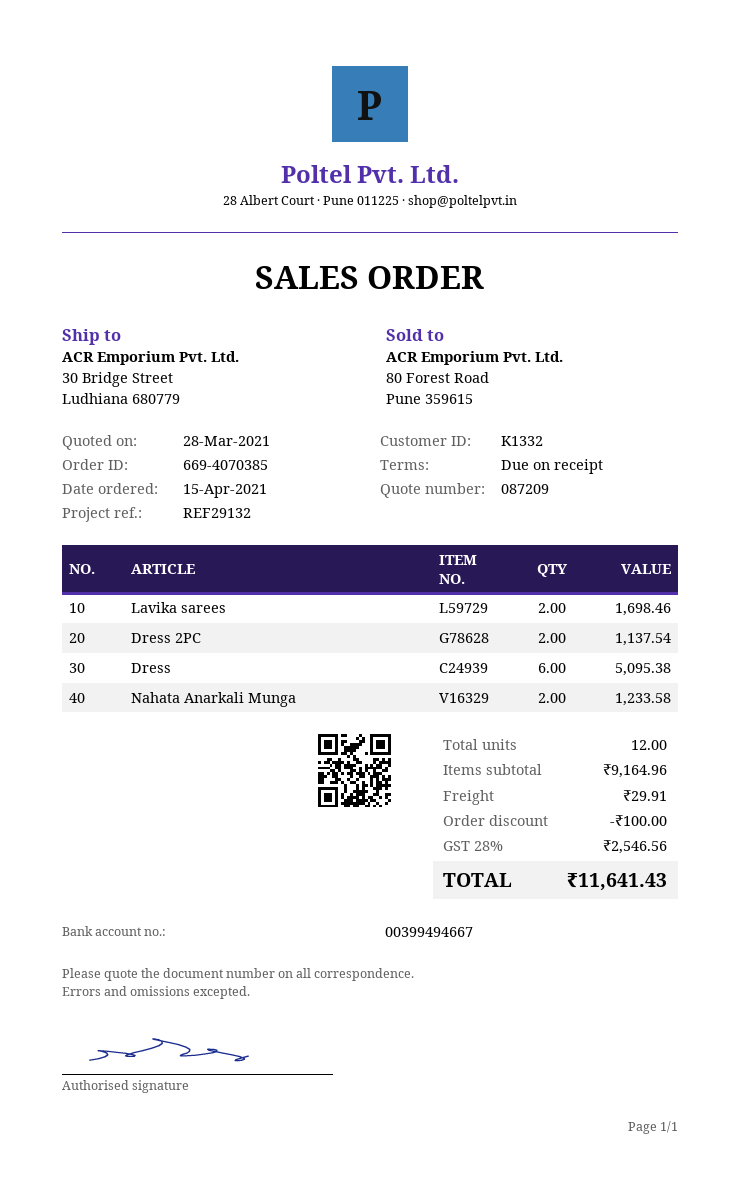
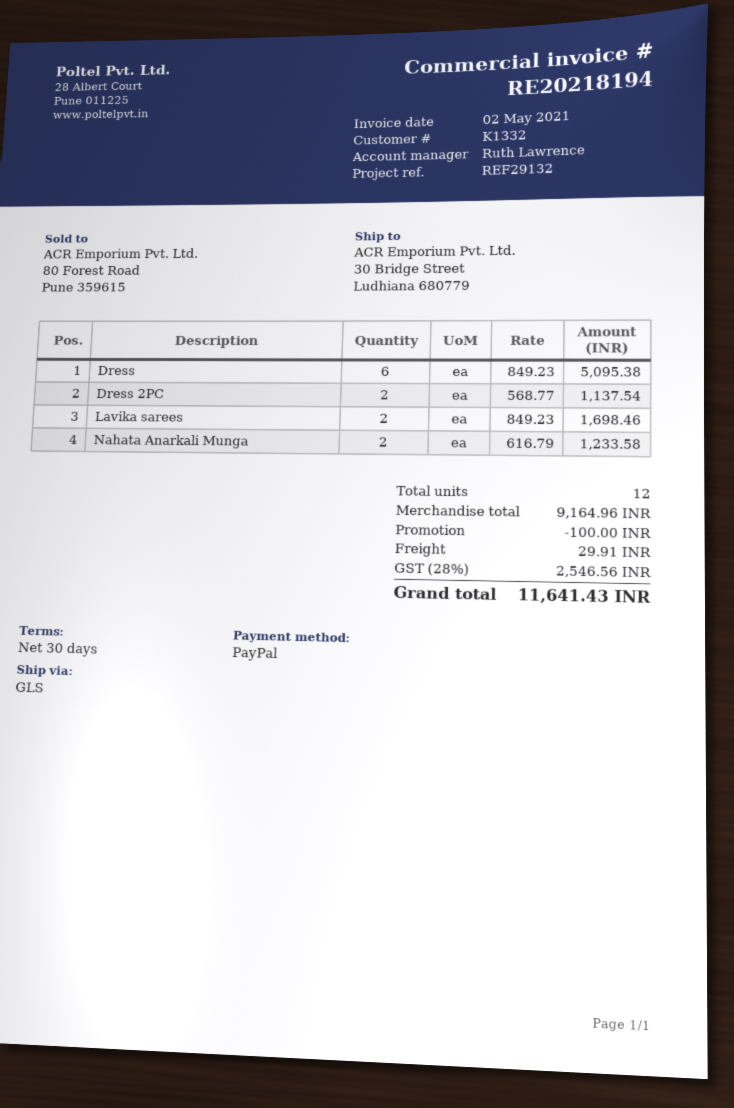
payment terms: on receipt -> 30 days

